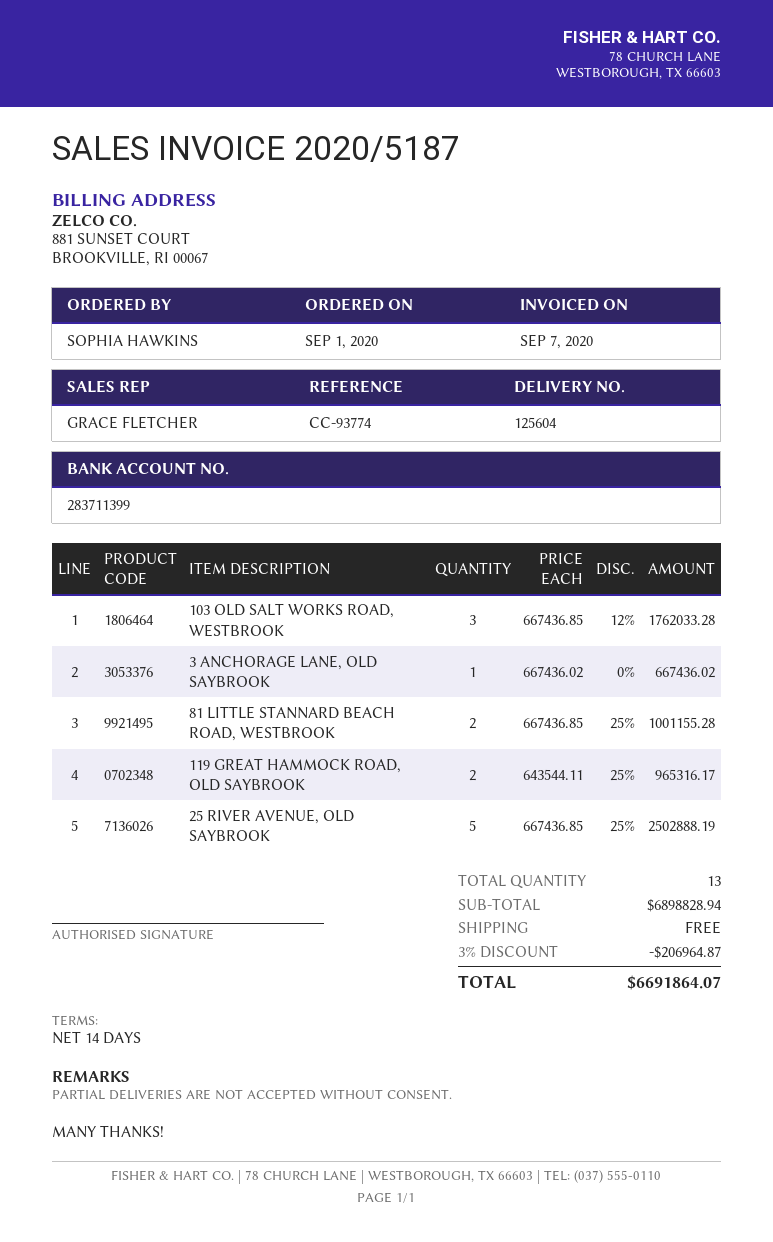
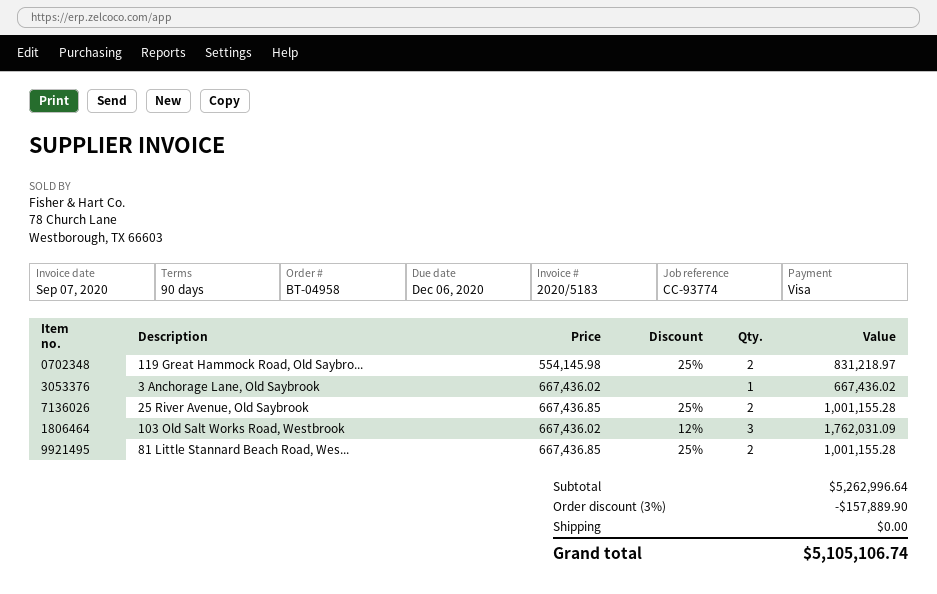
invoice number: 2020/5187 -> 2020/5183
payment terms: 14 days -> 90 days
103 OLD SALT WORKS ROAD, WESTBROOK: 3 x 667436.85 - 12% = 1762033.28 -> 3 x 667436.02 - 12% = 1762031.09
119 GREAT HAMMOCK ROAD, OLD SAYBROOK: 2 x 643544.11 - 25% = 965316.17 -> 2 x 554145.98 - 25% = 831218.97
25 RIVER AVENUE, OLD SAYBROOK: 5 x 667436.85 - 25% = 2502888.19 -> 2 x 667436.85 - 25% = 1001155.28
subtotal: 6898828.94 -> 5262996.64
discount: 3% = 206964.87 -> 3% = 157889.90
total: 6691864.07 -> 5105106.74

